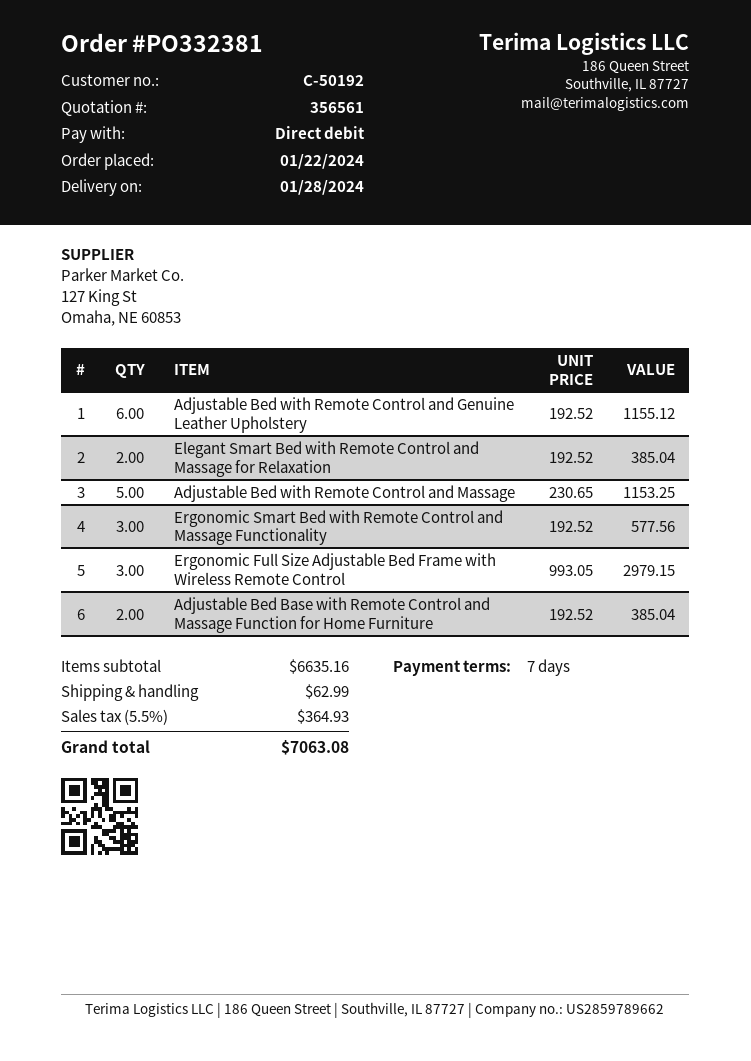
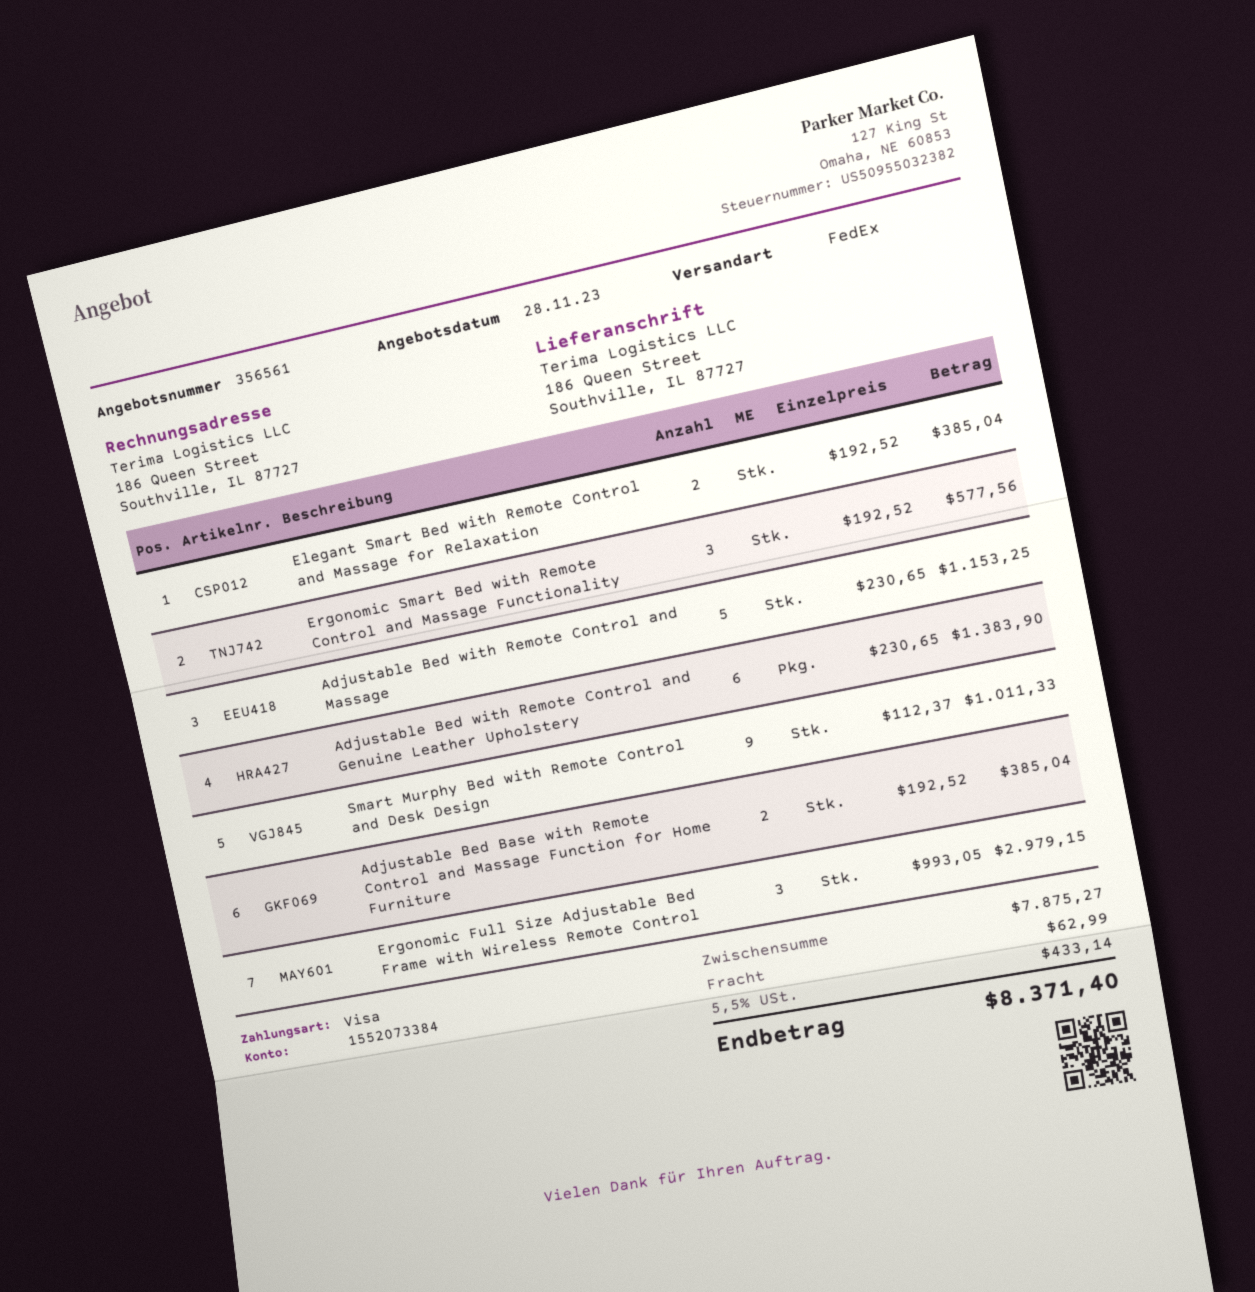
payment method: direct debit -> Visa
Adjustable Bed with Remote Control and Genuine Leather Upholstery: 6 x 192.52 = 1155.12 -> 6 x 230.65 = 1383.90
Smart Murphy Bed with Remote Control and Desk Design: none -> 9 x 112.37 = 1011.33
subtotal: 6635.16 -> 7875.27
tax: 5.5% = 364.93 -> 5.5% = 433.14
total: 7063.08 -> 8371.40

